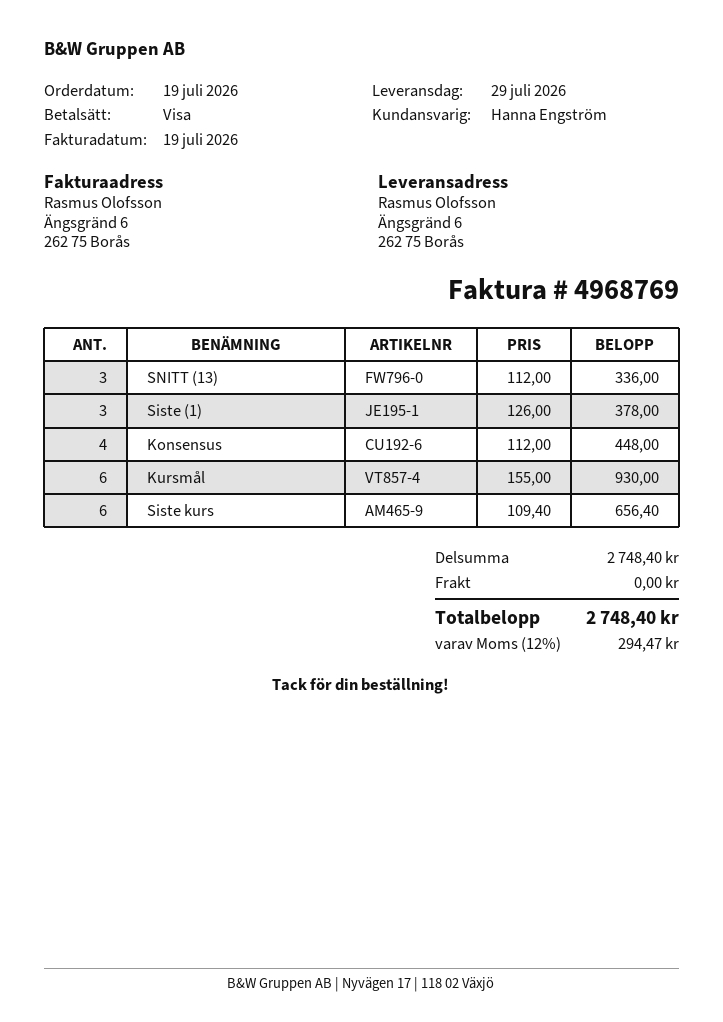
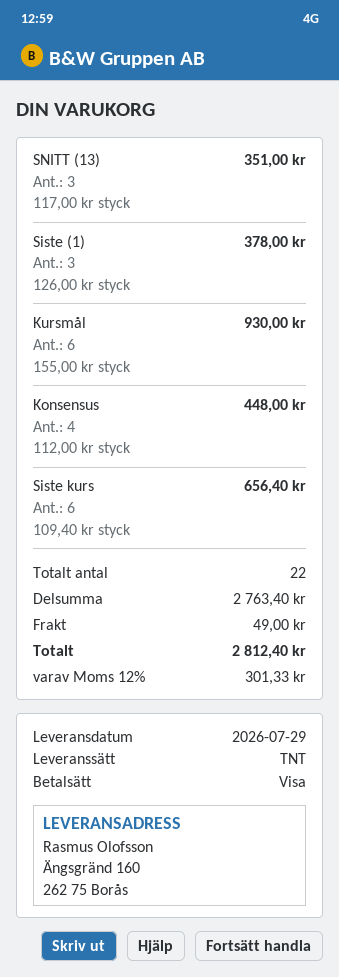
ship to: Ängsgränd 6, 262 75 Borås -> Ängsgränd 160, 262 75 Borås
SNITT (13): 3 x 112.00 = 336.00 -> 3 x 117.00 = 351.00
subtotal: 2748.40 -> 2763.40
shipping: 0.00 -> 49.00
tax: 12% = 294.47 -> 12% = 301.33
total: 2748.40 -> 2812.40

